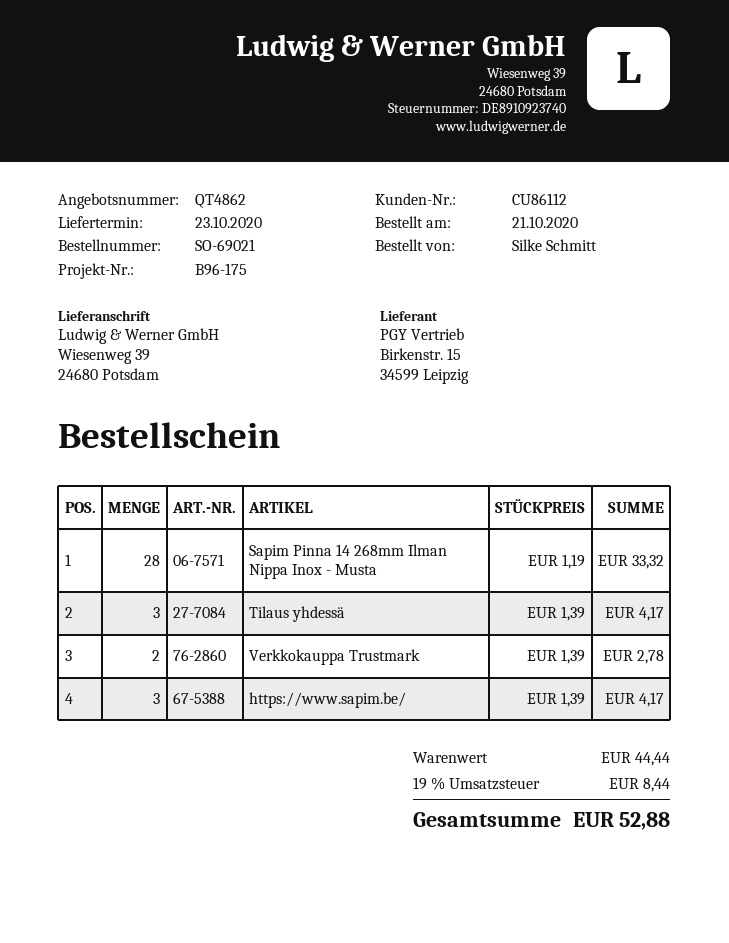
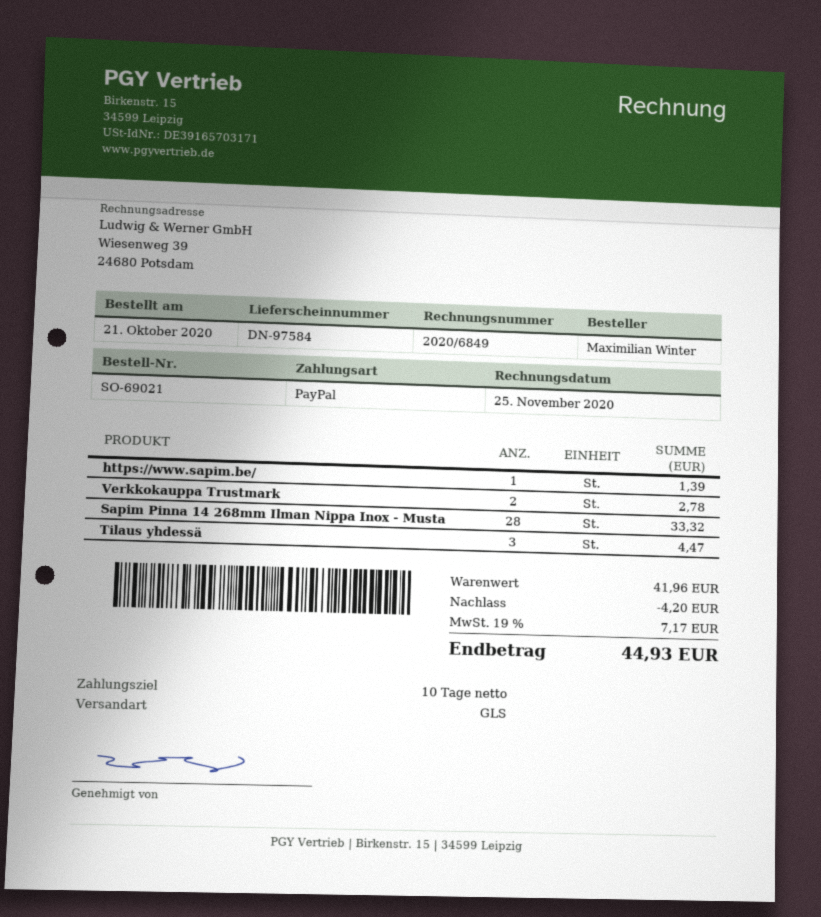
ordered by: Silke Schmitt -> Maximilian Winter
Tilaus yhdessä: 3 for 4.17 -> 3 for 4.47
https://www.sapim.be/: 3 for 4.17 -> 1 for 1.39
subtotal: 44.44 -> 41.96
discount: none -> 4.20
tax: 19% = 8.44 -> 19% = 7.17
total: 52.88 -> 44.93

